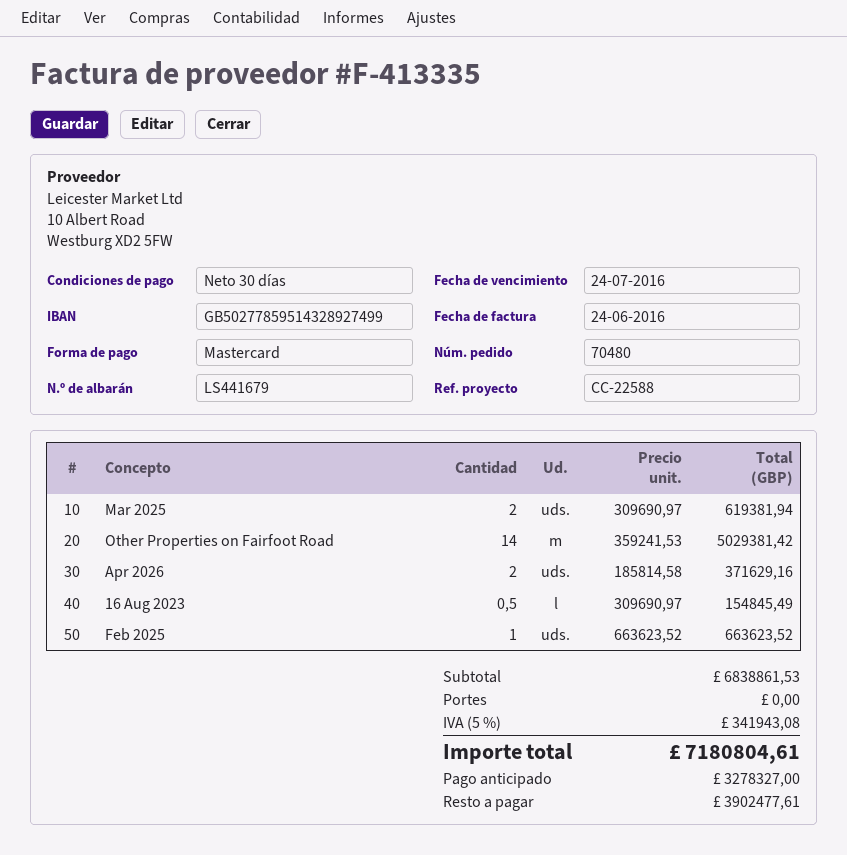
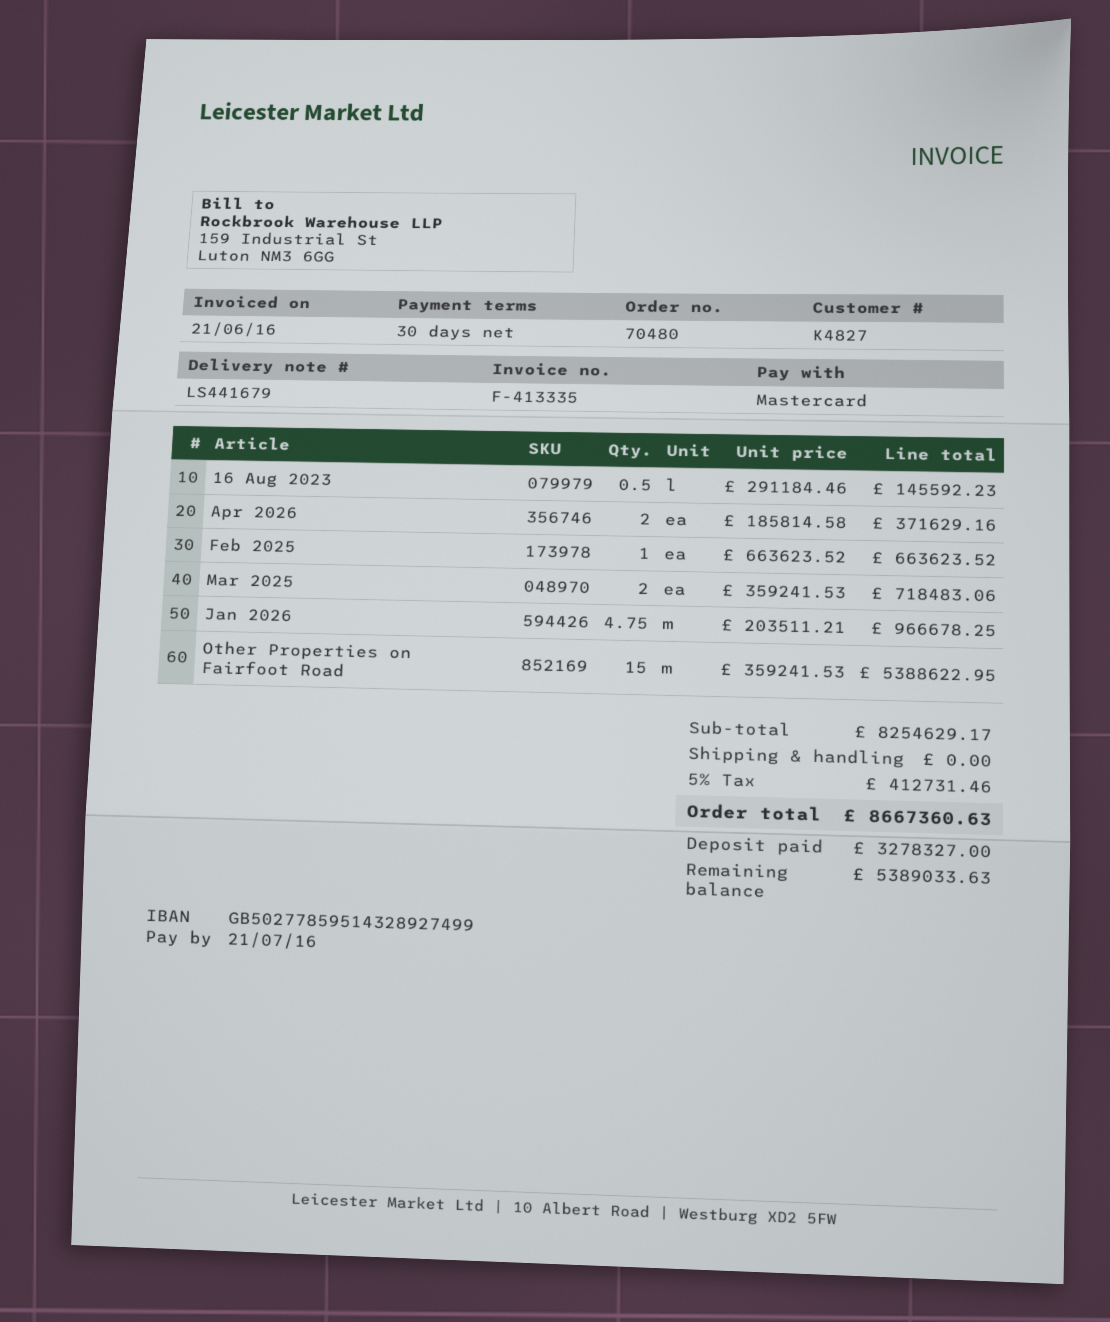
invoice date: 2016-06-24 -> 2016-06-21
due date: 2016-07-24 -> 2016-07-21
Mar 2025: 2 x 309690.97 = 619381.94 -> 2 x 359241.53 = 718483.06
Other Properties on Fairfoot Road: 14 x 359241.53 = 5029381.42 -> 15 x 359241.53 = 5388622.95
16 Aug 2023: 0.5 x 309690.97 = 154845.49 -> 0.5 x 291184.46 = 145592.23
Jan 2026: none -> 4.75 x 203511.21 = 966678.25
subtotal: 6838861.53 -> 8254629.17
tax: 5% = 341943.08 -> 5% = 412731.46
total: 7180804.61 -> 8667360.63
balance: 3902477.61 -> 5389033.63

